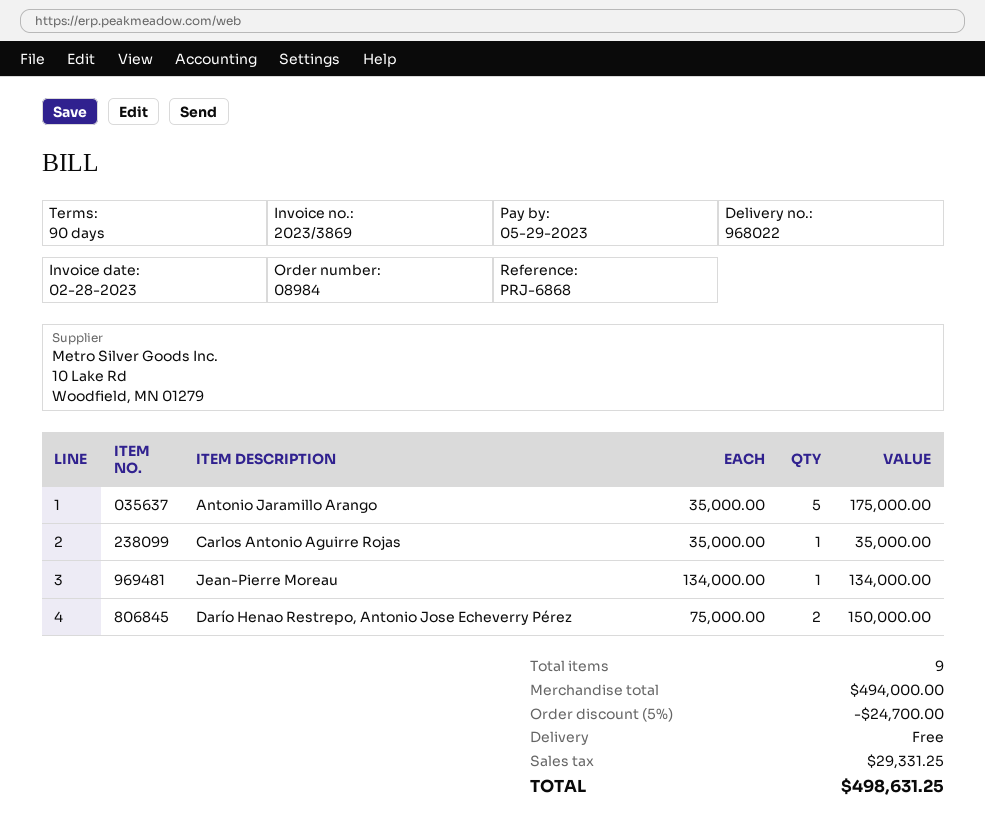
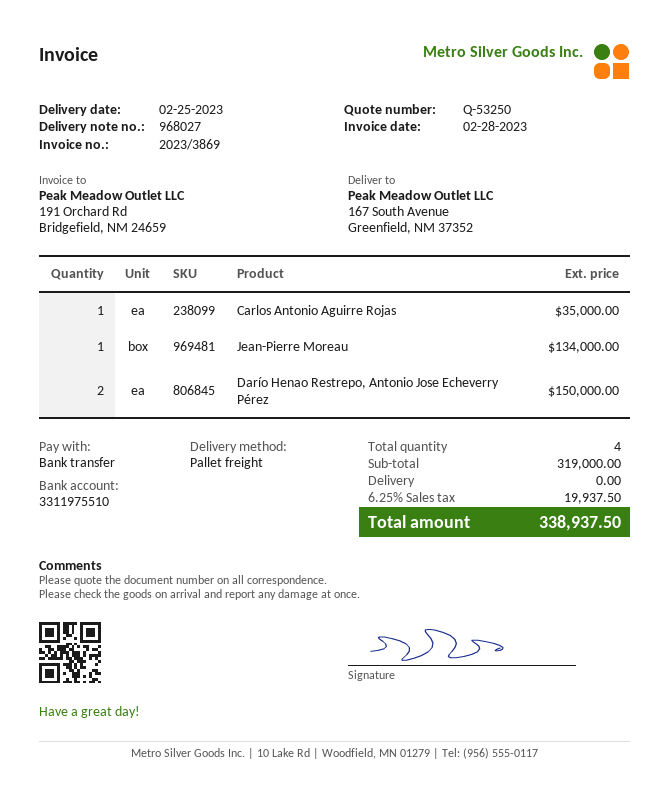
delivery note number: 968022 -> 968027
Antonio Jaramillo Arango: 5 for 175000.00 -> none
total quantity: 9 -> 4
subtotal: 494000.00 -> 319000.00
discount: 5% = 24700.00 -> none
tax: 29331.25 -> 19937.50
total: 498631.25 -> 338937.50

